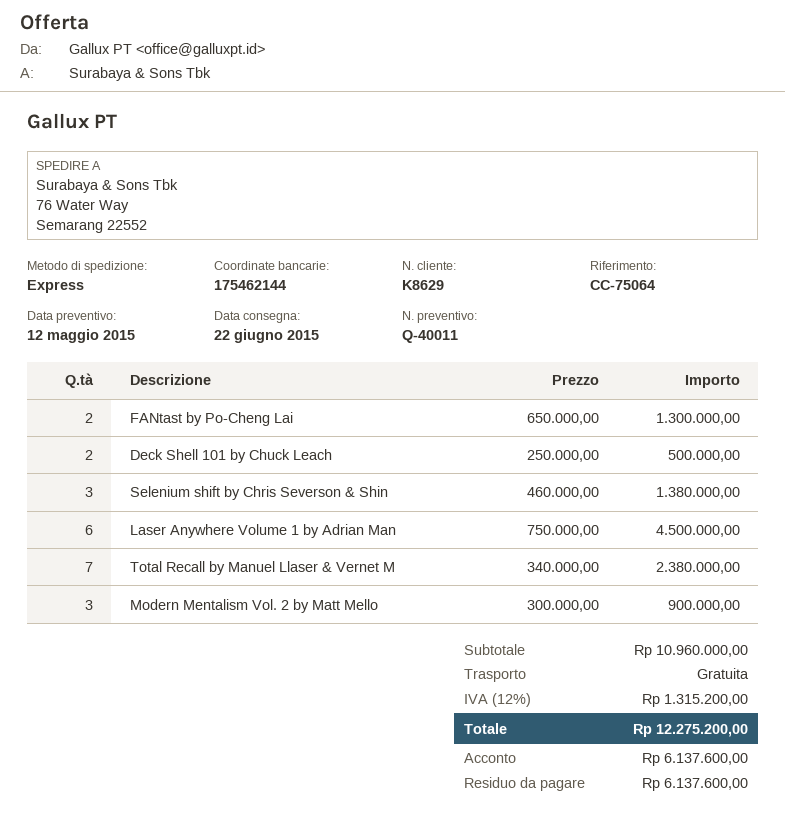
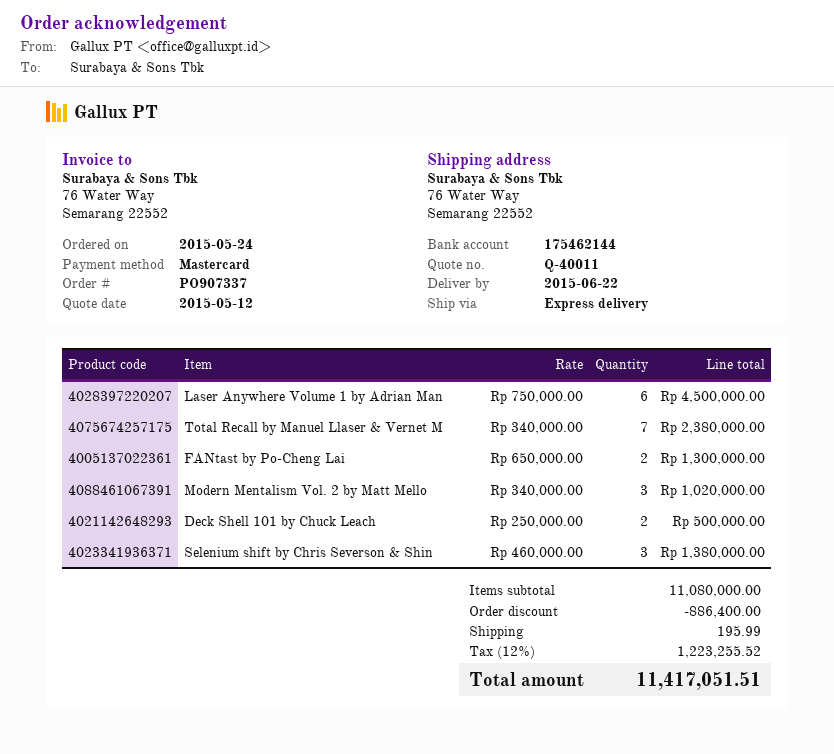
Modern Mentalism Vol. 2 by Matt Mello: 3 x 300000.00 = 900000.00 -> 3 x 340000.00 = 1020000.00
subtotal: 10960000.00 -> 11080000.00
discount: none -> 886400.00
shipping: 0.00 -> 195.99
tax: 12% = 1315200.00 -> 12% = 1223255.52
total: 12275200.00 -> 11417051.51

